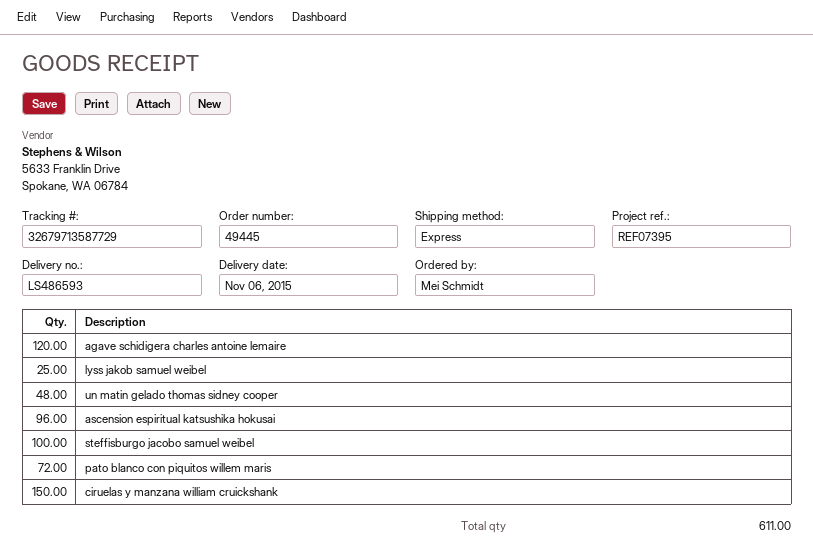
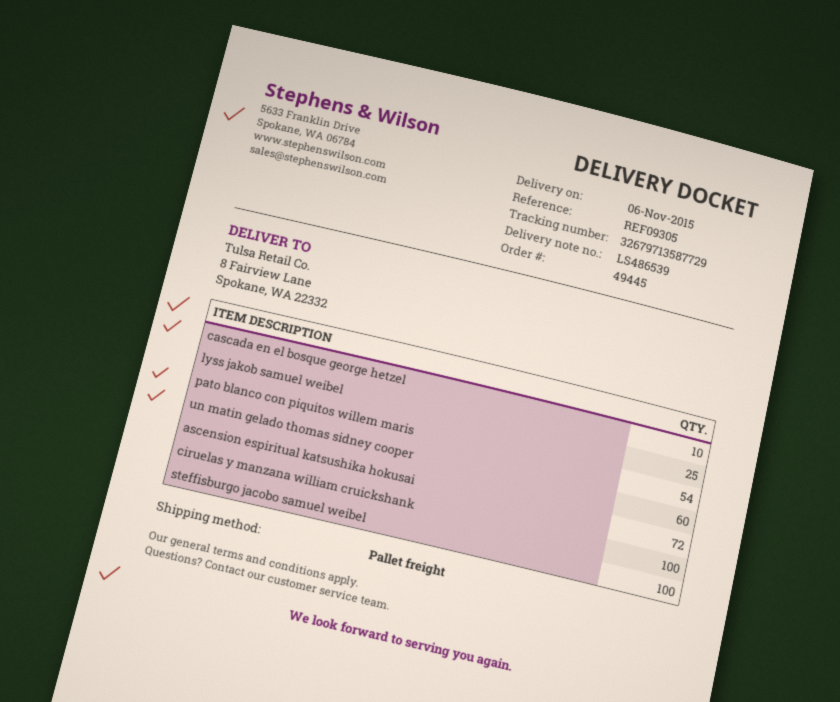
delivery note number: LS486593 -> LS486539
reference: REF07395 -> REF09305
shipping method: express -> pallet freight
agave schidigera charles antoine lemaire: 120 -> none
un matin gelado thomas sidney cooper: 48 -> 60
ascension espiritual katsushika hokusai: 96 -> 72
pato blanco con piquitos willem maris: 72 -> 54
ciruelas y manzana william cruickshank: 150 -> 100
cascada en el bosque george hetzel: none -> 10

